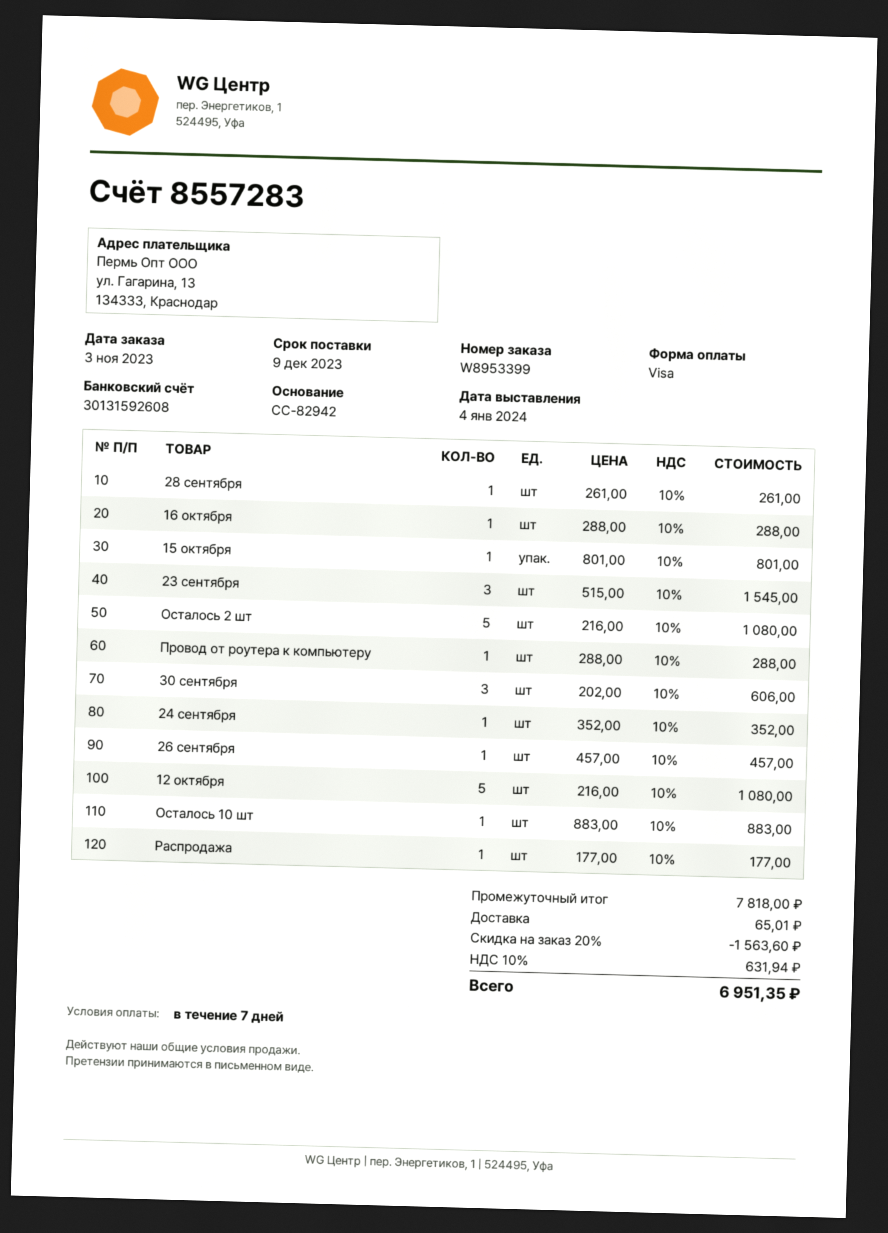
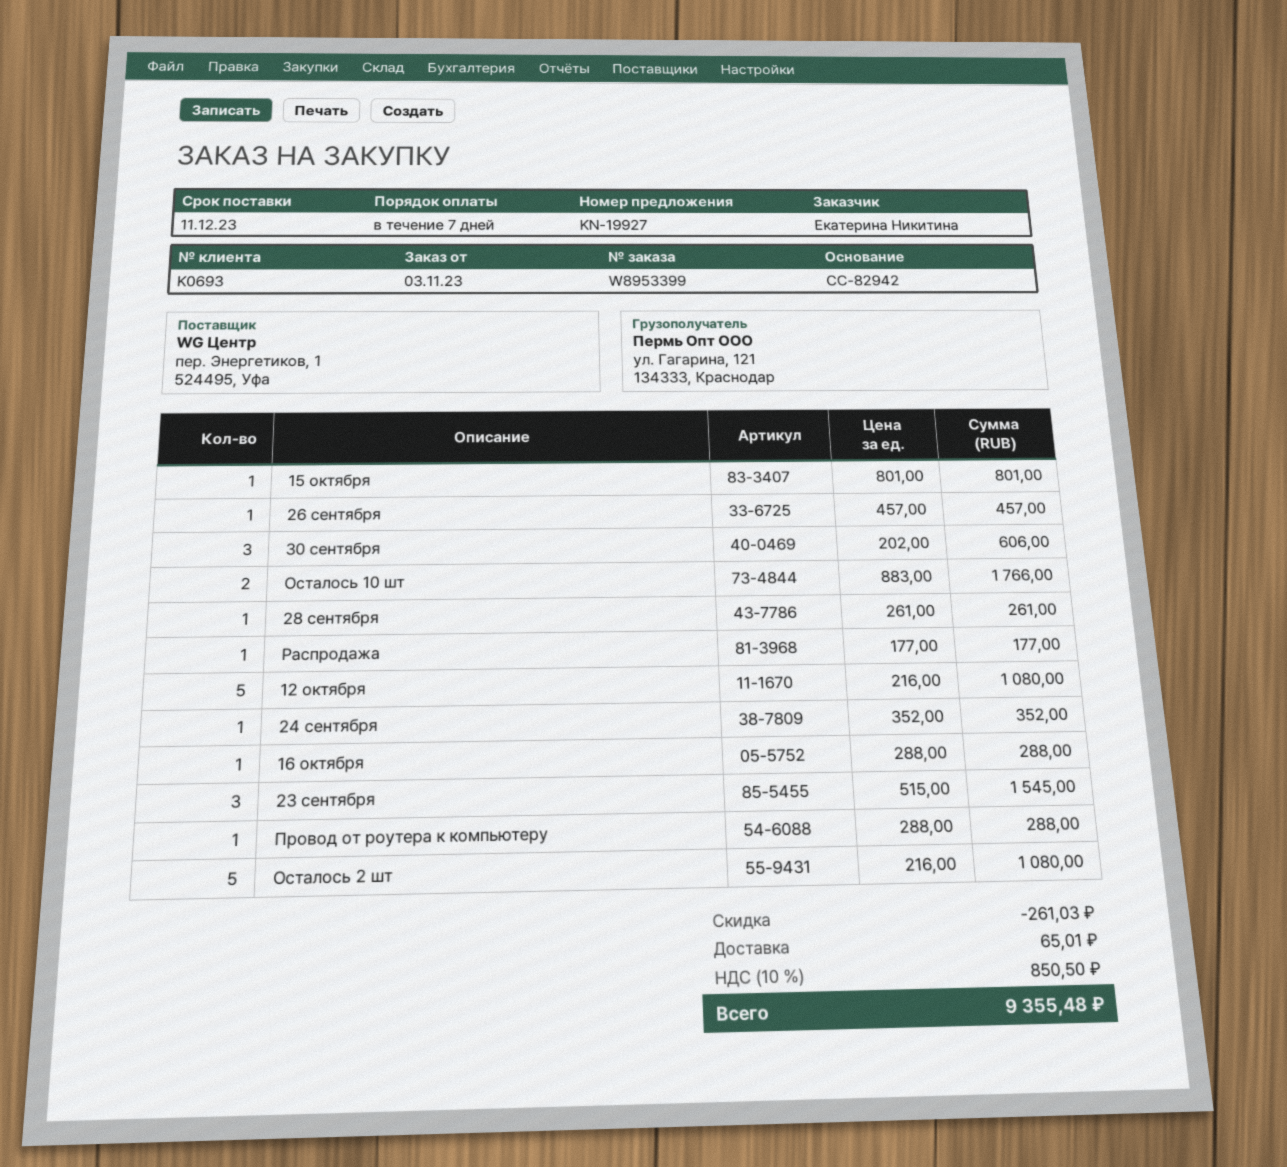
delivery date: 2023-12-09 -> 2023-12-11
Осталось 10 шт: 1 x 883.00 = 883.00 -> 2 x 883.00 = 1766.00
discount: 1563.60 -> 261.03
tax: 10% = 631.94 -> 10% = 850.50
total: 6951.35 -> 9355.48

